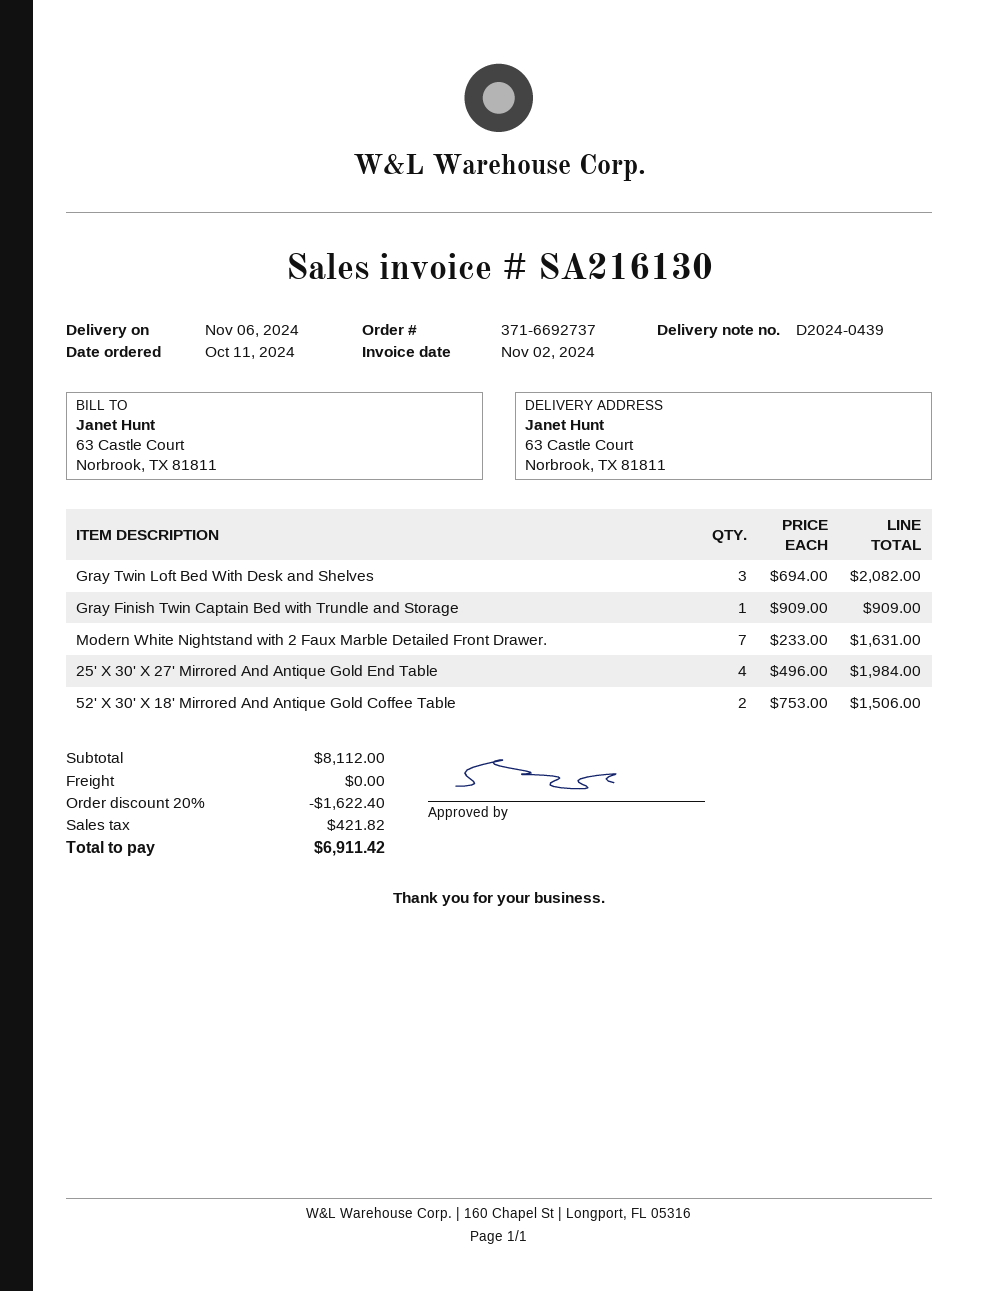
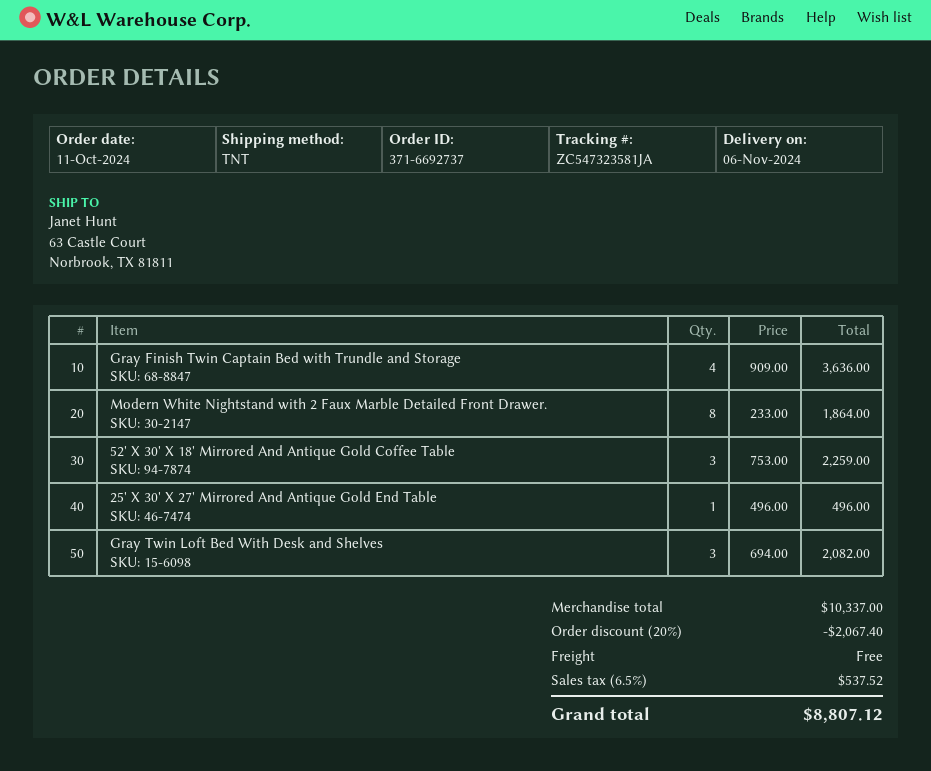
Gray Finish Twin Captain Bed with Trundle and Storage: 1 x 909.00 = 909.00 -> 4 x 909.00 = 3636.00
Modern White Nightstand with 2 Faux Marble Detailed Front Drawer.: 7 x 233.00 = 1631.00 -> 8 x 233.00 = 1864.00
25' X 30' X 27' Mirrored And Antique Gold End Table: 4 x 496.00 = 1984.00 -> 1 x 496.00 = 496.00
52' X 30' X 18' Mirrored And Antique Gold Coffee Table: 2 x 753.00 = 1506.00 -> 3 x 753.00 = 2259.00
subtotal: 8112.00 -> 10337.00
discount: 20% = 1622.40 -> 20% = 2067.40
tax: 421.82 -> 537.52
total: 6911.42 -> 8807.12

